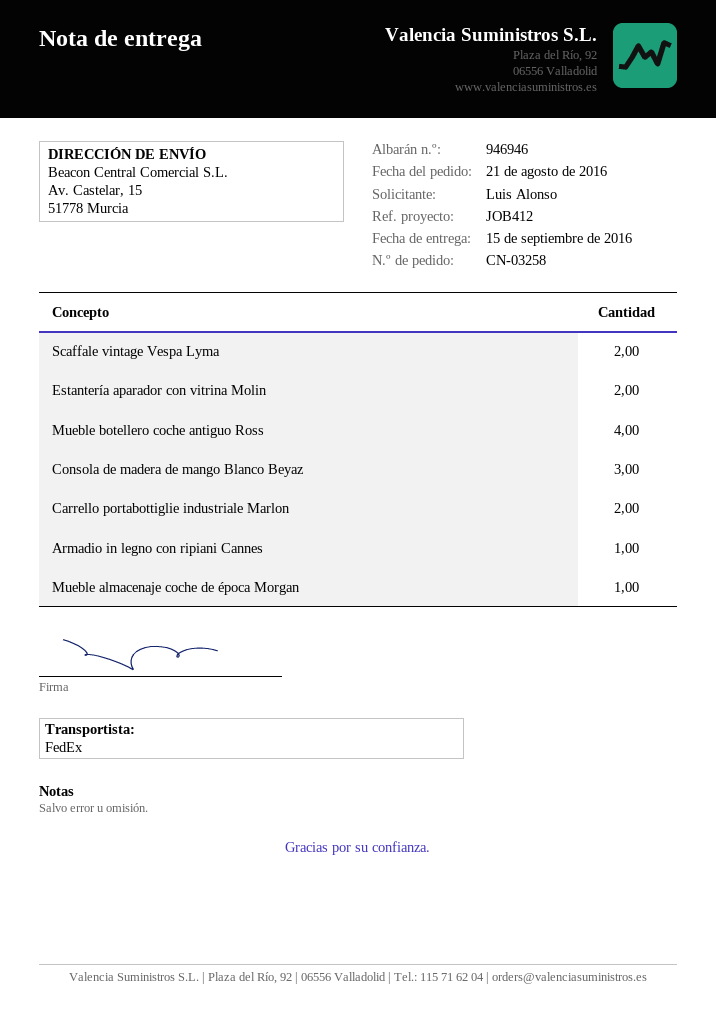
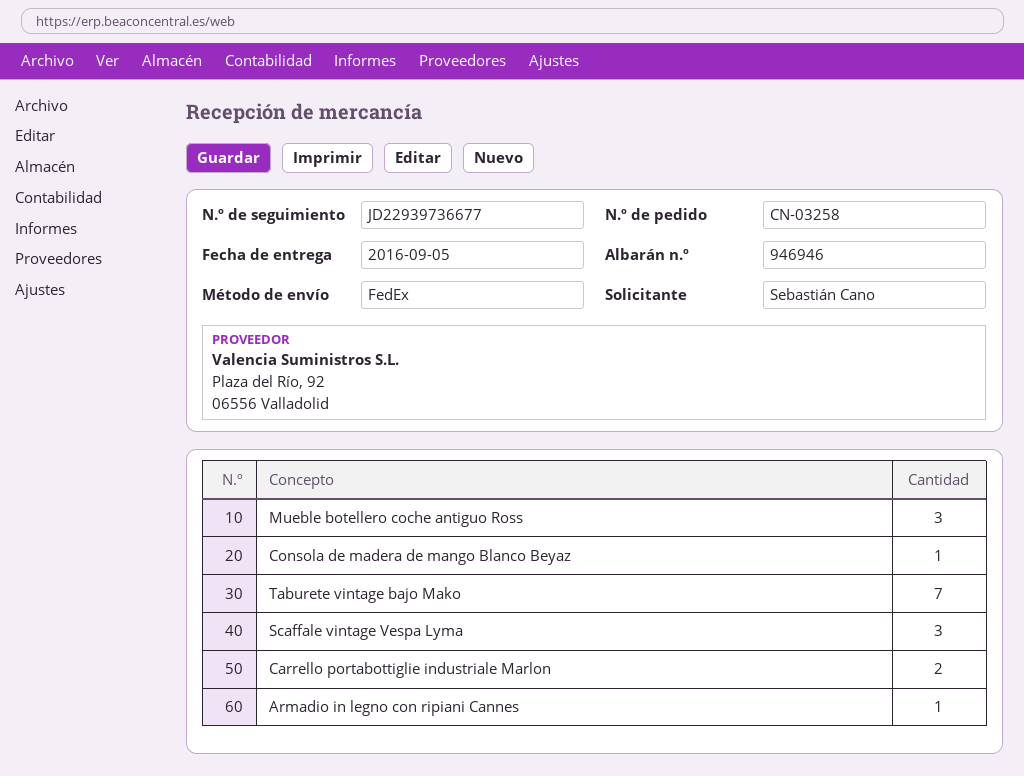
delivery date: 2016-09-15 -> 2016-09-05
ordered by: Luis Alonso -> Sebastián Cano
Scaffale vintage Vespa Lyma: 2 -> 3
Estantería aparador con vitrina Molin: 2 -> none
Mueble botellero coche antiguo Ross: 4 -> 3
Consola de madera de mango Blanco Beyaz: 3 -> 1
Mueble almacenaje coche de época Morgan: 1 -> none
Taburete vintage bajo Mako: none -> 7

